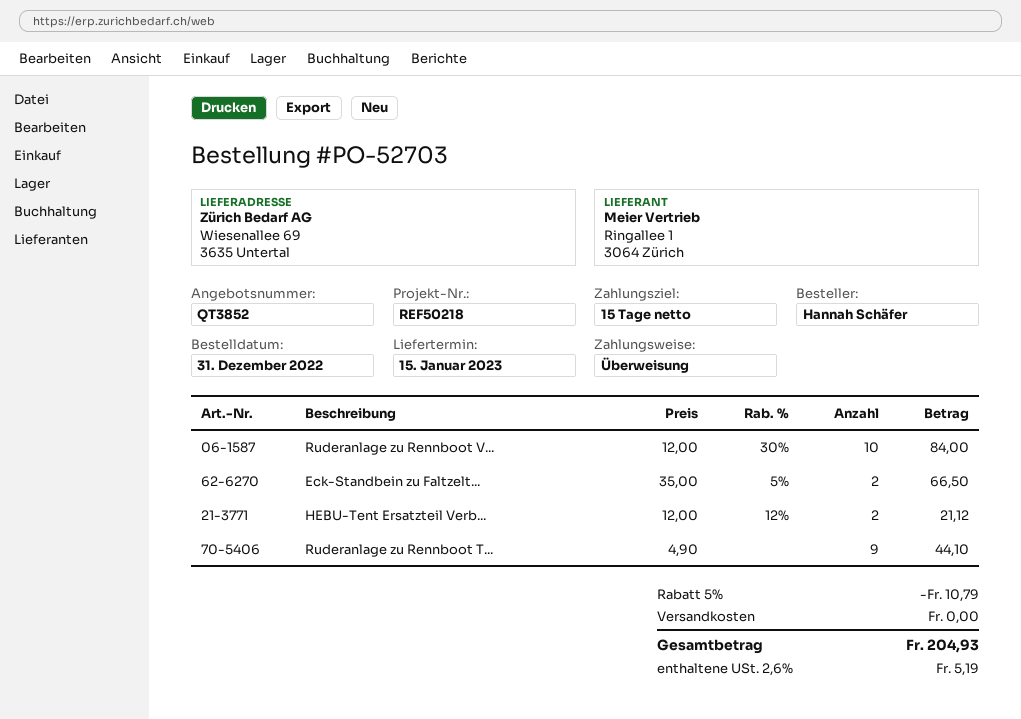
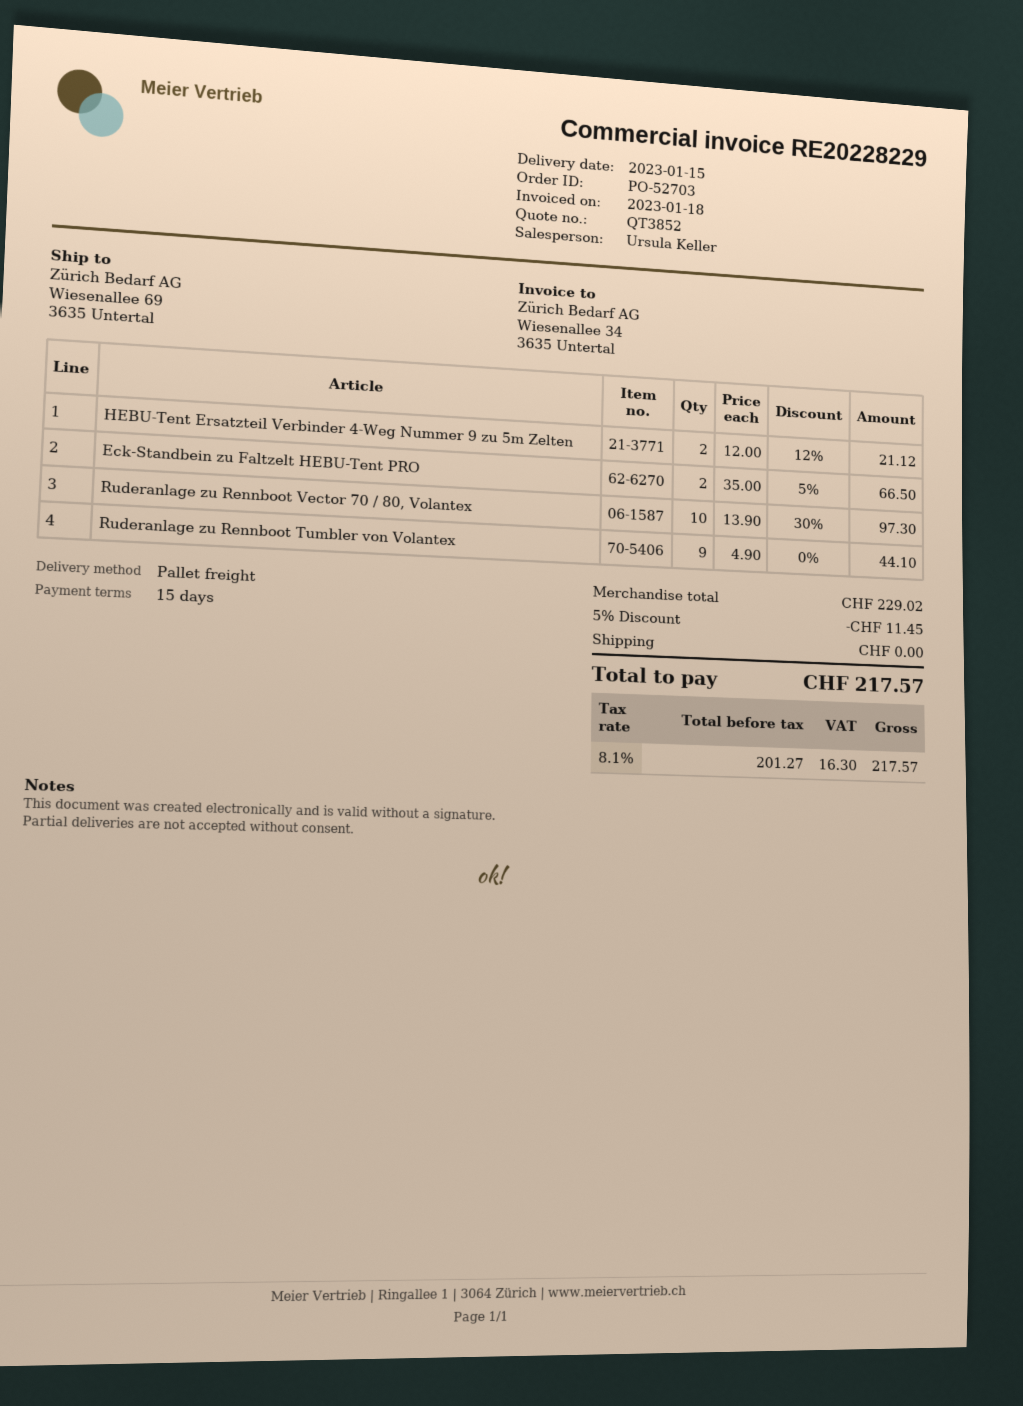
Ruderanlage zu Rennboot V...: 10 x 12.00 - 30% = 84.00 -> 10 x 13.90 - 30% = 97.30
discount: 5% = 10.79 -> 5% = 11.45
tax: 2.6% = 5.19 -> 8.1% = 16.30
total: 204.93 -> 217.57

